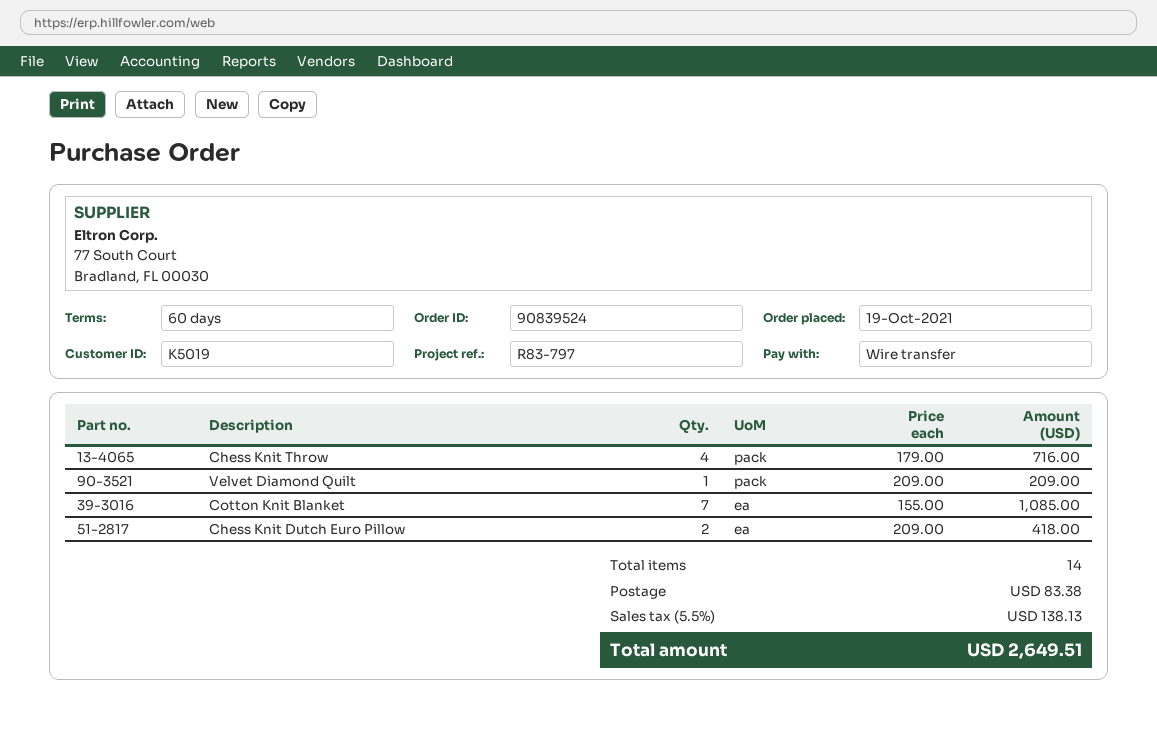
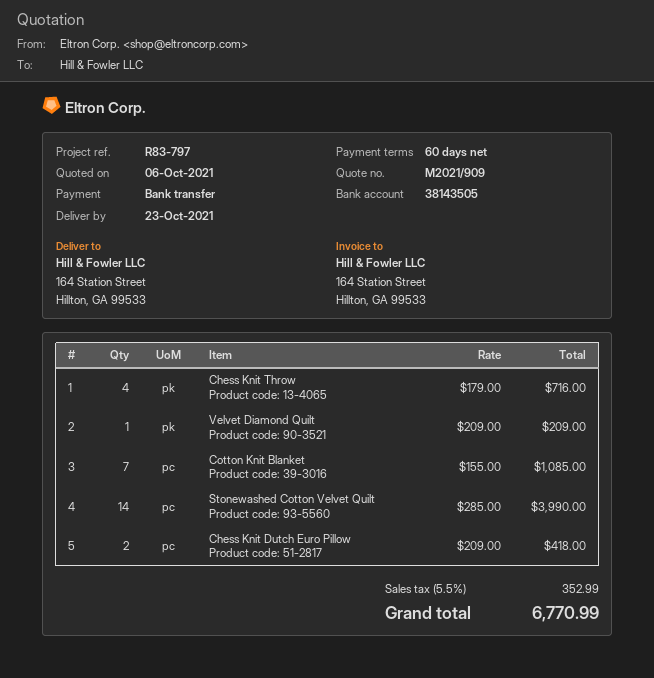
Stonewashed Cotton Velvet Quilt: none -> 14 x 285.00 = 3990.00
shipping: 83.38 -> none
tax: 5.5% = 138.13 -> 5.5% = 352.99
total: 2649.51 -> 6770.99

